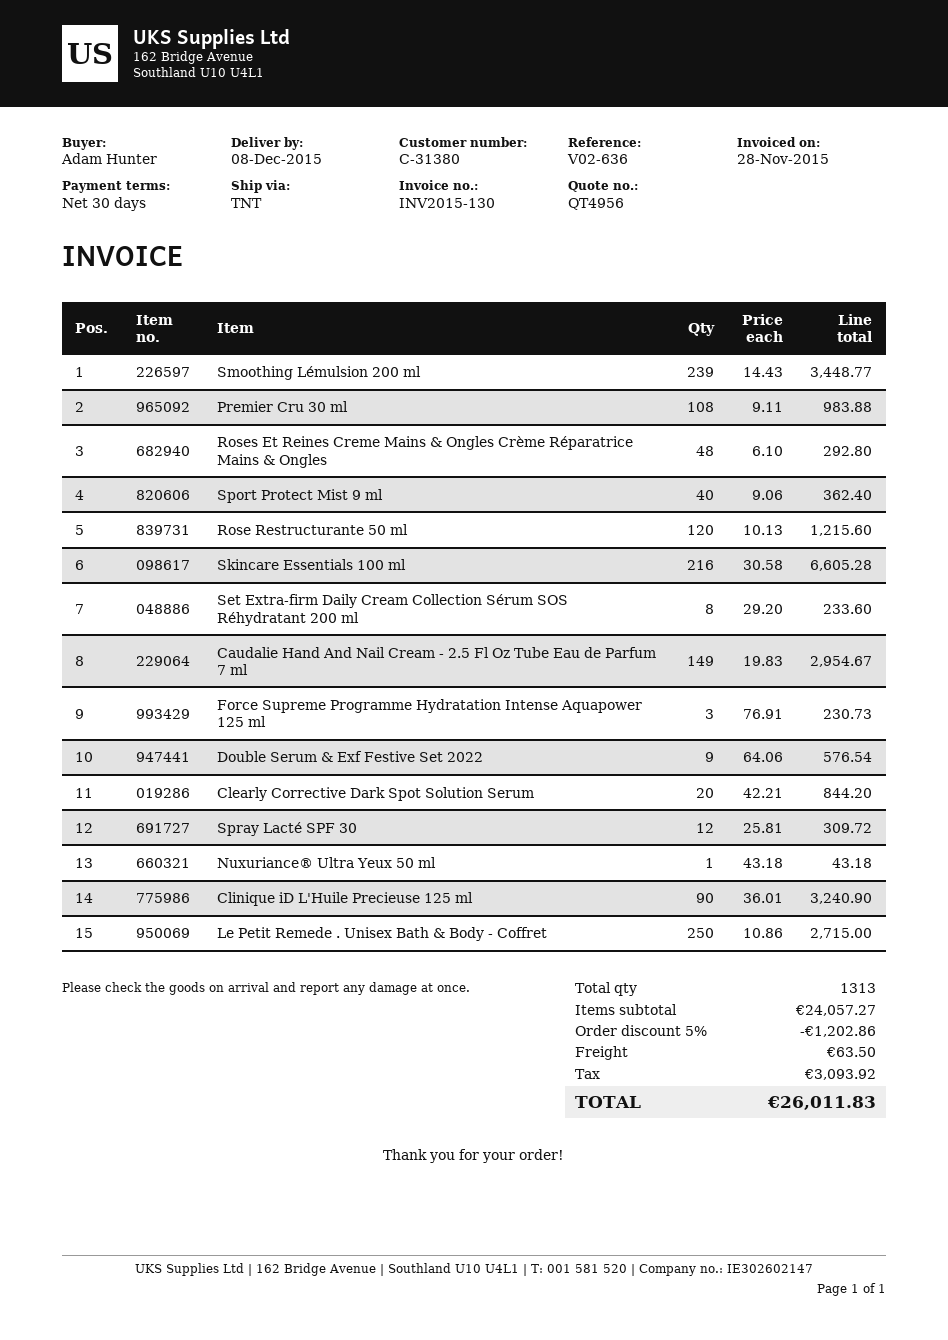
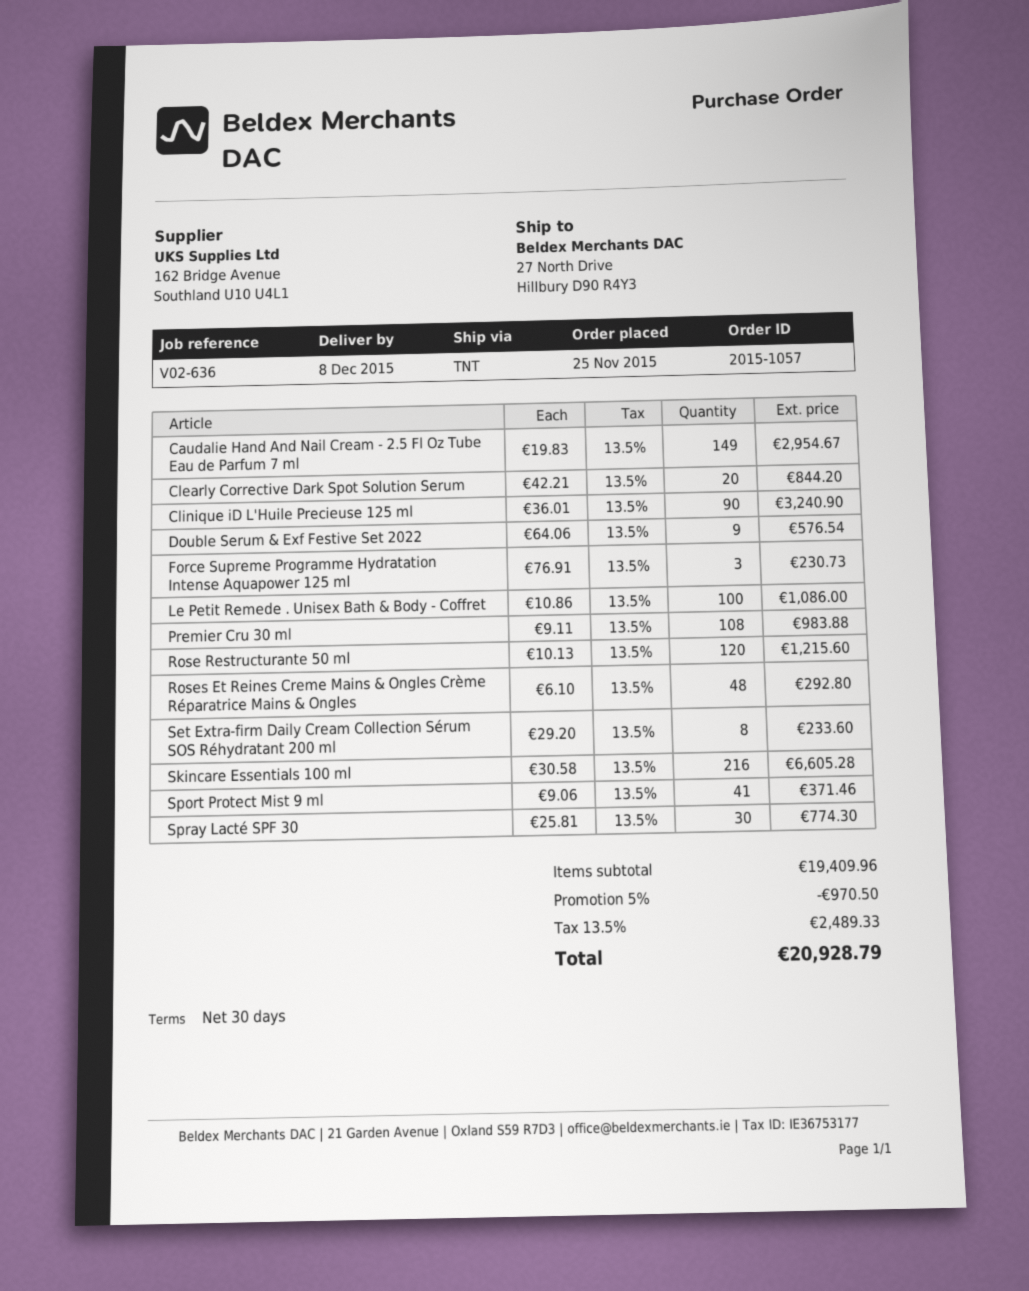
Smoothing Lémulsion 200 ml: 239 x 14.43 = 3448.77 -> none
Sport Protect Mist 9 ml: 40 x 9.06 = 362.40 -> 41 x 9.06 = 371.46
Spray Lacté SPF 30: 12 x 25.81 = 309.72 -> 30 x 25.81 = 774.30
Nuxuriance® Ultra Yeux 50 ml: 1 x 43.18 = 43.18 -> none
Le Petit Remede . Unisex Bath & Body - Coffret: 250 x 10.86 = 2715.00 -> 100 x 10.86 = 1086.00
subtotal: 24057.27 -> 19409.96
discount: 5% = 1202.86 -> 5% = 970.50
shipping: 63.50 -> none
tax: 3093.92 -> 2489.33
total: 26011.83 -> 20928.79

